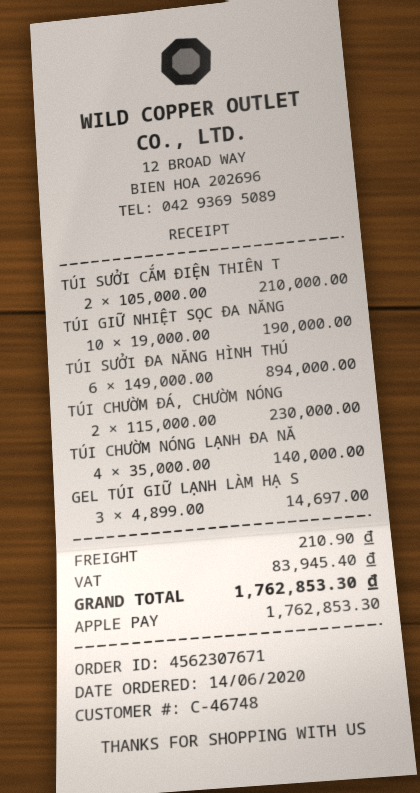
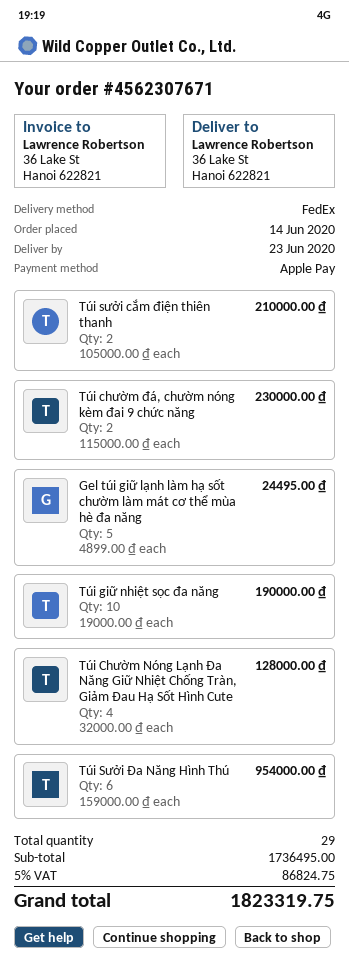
TÚI SƯỞI ĐA NĂNG HÌNH THÚ: 6 x 149000.00 = 894000.00 -> 6 x 159000.00 = 954000.00
TÚI CHƯỜM NÓNG LẠNH ĐA NĂ: 4 x 35000.00 = 140000.00 -> 4 x 32000.00 = 128000.00
GEL TÚI GIỮ LẠNH LÀM HẠ S: 3 x 4899.00 = 14697.00 -> 5 x 4899.00 = 24495.00
shipping: 210.90 -> none
tax: 83945.40 -> 86824.75
total: 1762853.30 -> 1823319.75

